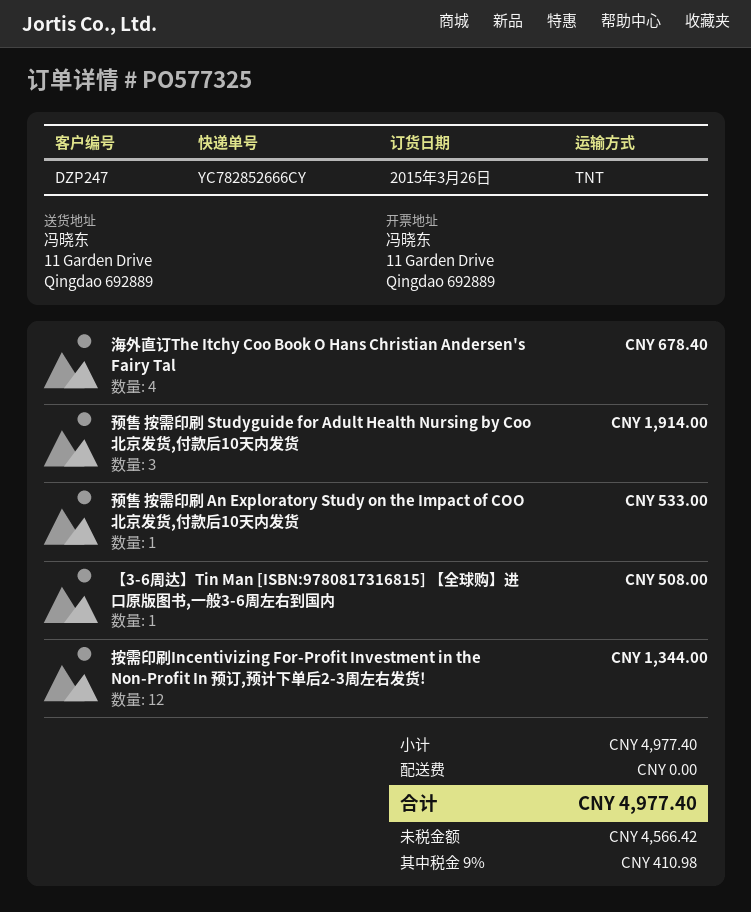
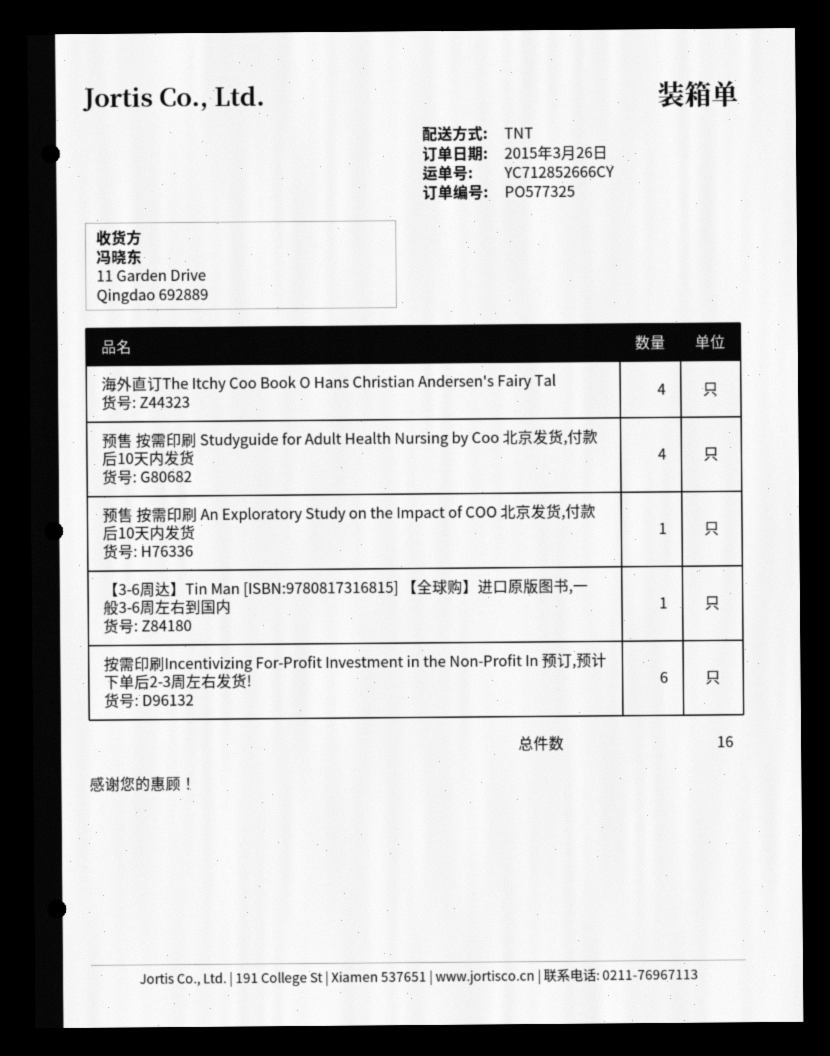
tracking number: YC782852666CY -> YC712852666CY
预售 按需印刷 Studyguide for Adult Health Nursing by Coo 北京发货,付款后10天内发货: 3 -> 4
按需印刷Incentivizing For-Profit Investment in the Non-Profit In 预订,预计下单后2-3周左右发货!: 12 -> 6

